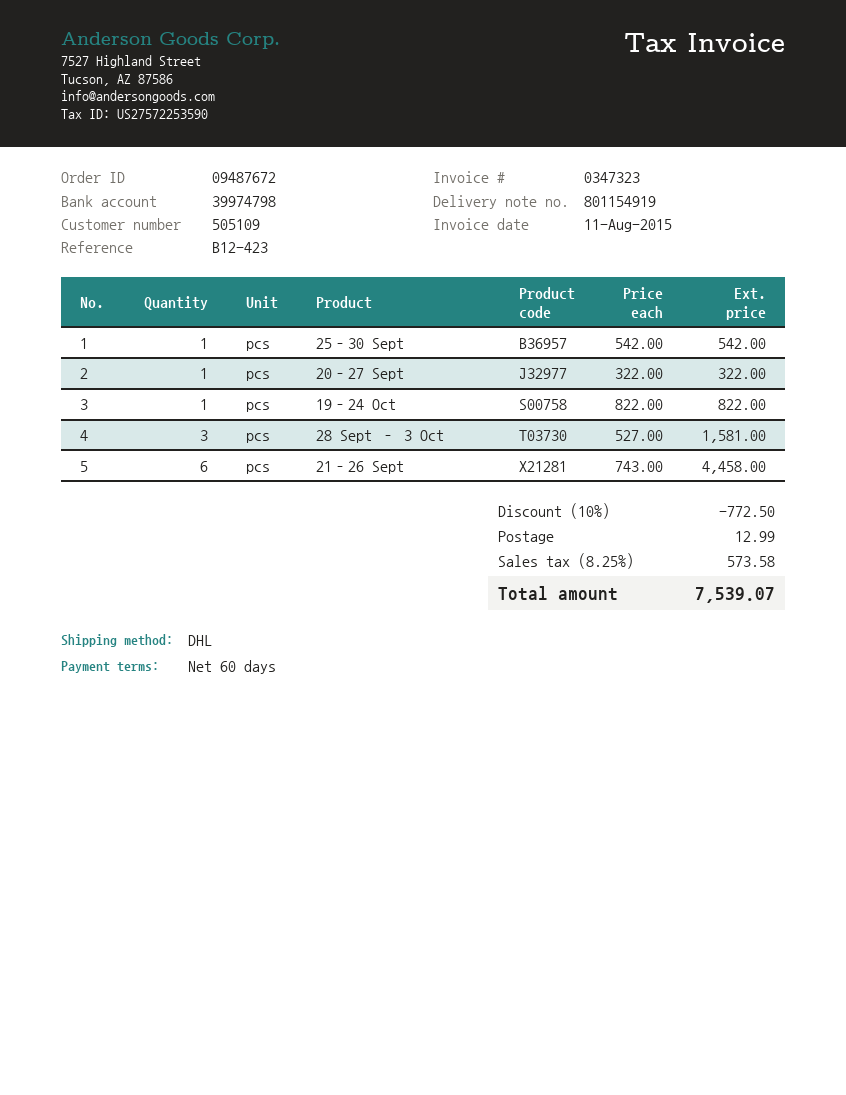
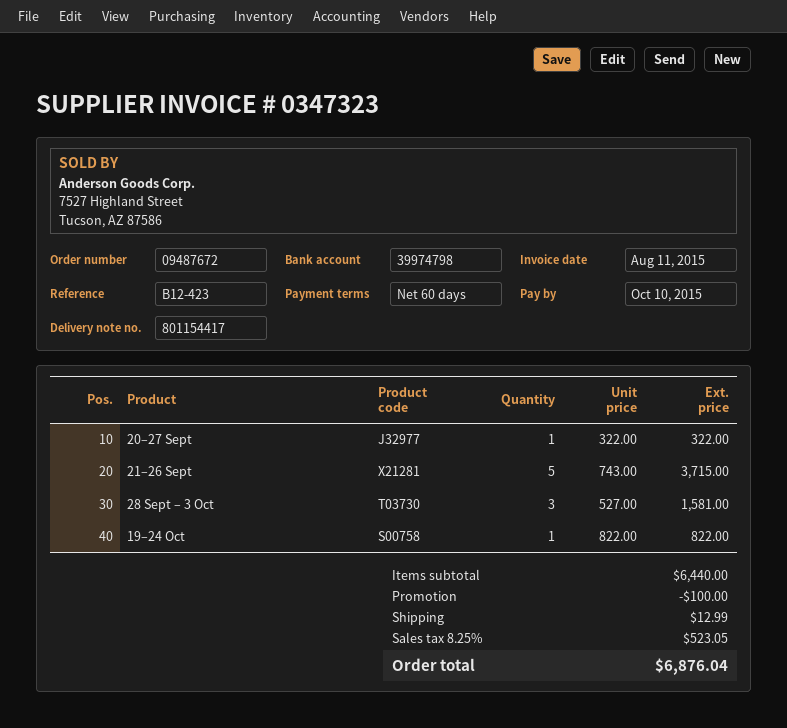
delivery note number: 801154919 -> 801154417
25–30 Sept: 1 x 542.00 = 542.00 -> none
21–26 Sept: 6 x 743.00 = 4458.00 -> 5 x 743.00 = 3715.00
discount: 772.50 -> 100.00
tax: 8.25% = 573.58 -> 8.25% = 523.05
total: 7539.07 -> 6876.04

